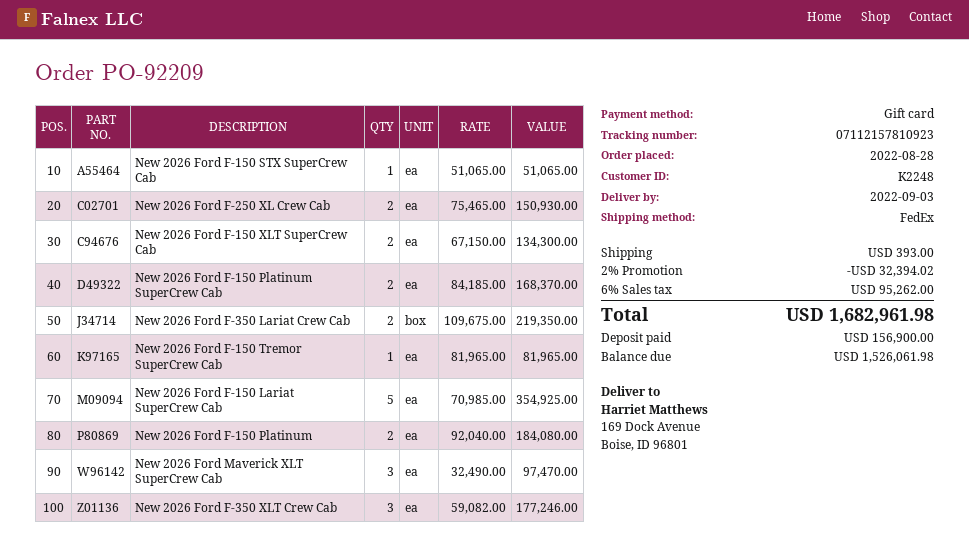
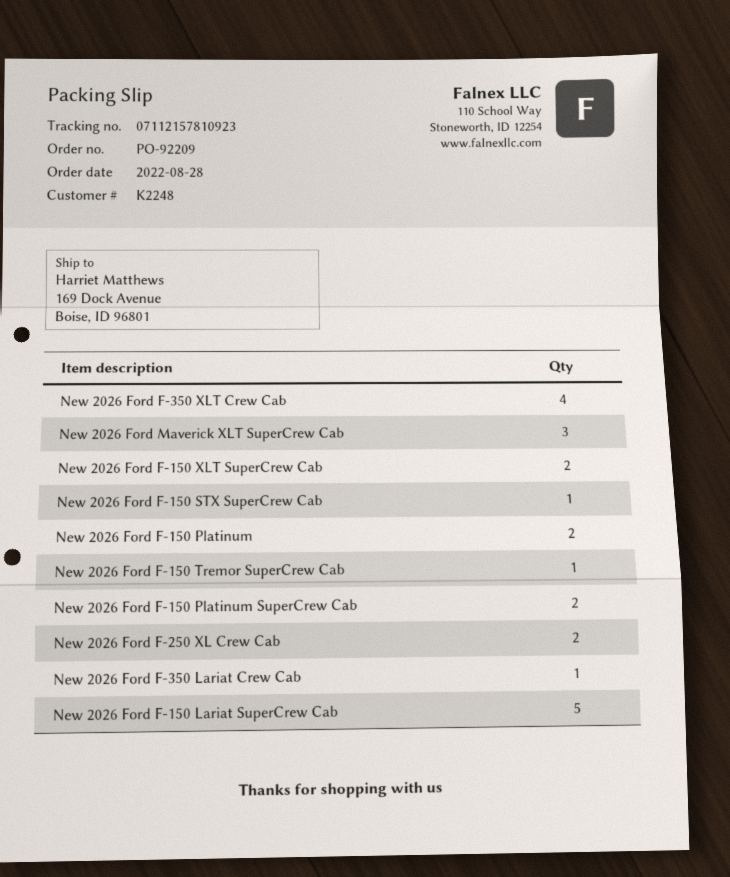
New 2026 Ford F-350 Lariat Crew Cab: 2 -> 1
New 2026 Ford F-350 XLT Crew Cab: 3 -> 4

